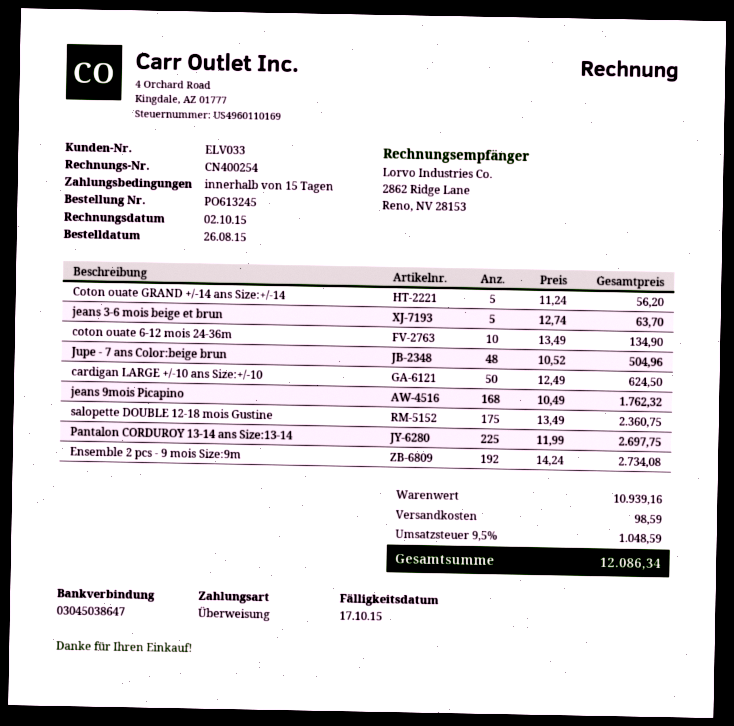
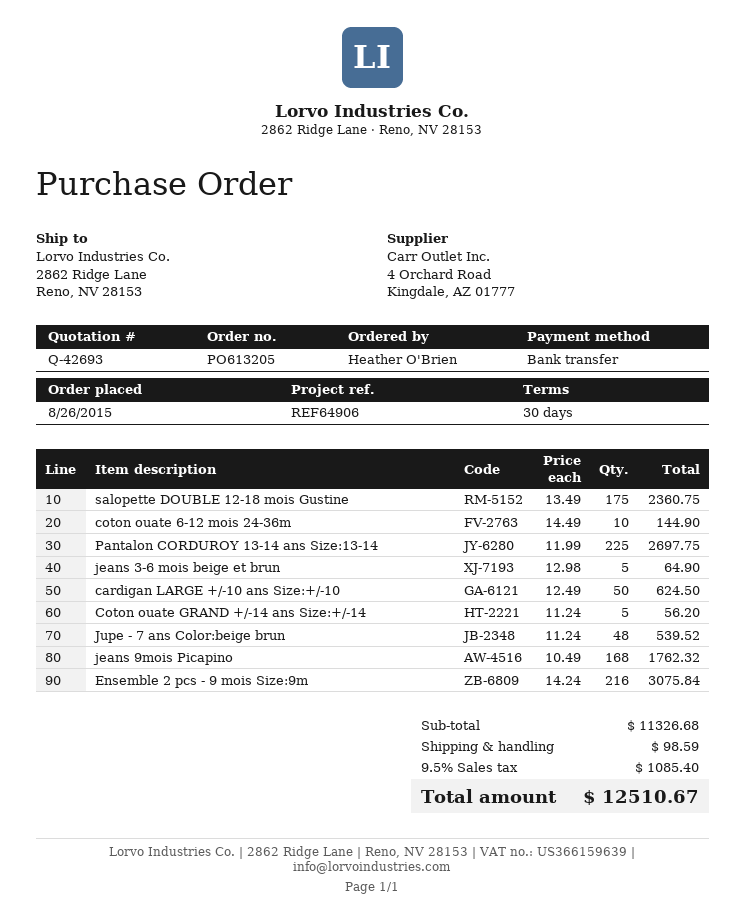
order number: PO613245 -> PO613205
payment terms: 15 days -> 30 days
jeans 3-6 mois beige et brun: 5 x 12.74 = 63.70 -> 5 x 12.98 = 64.90
coton ouate 6-12 mois 24-36m: 10 x 13.49 = 134.90 -> 10 x 14.49 = 144.90
Jupe - 7 ans Color:beige brun: 48 x 10.52 = 504.96 -> 48 x 11.24 = 539.52
Ensemble 2 pcs - 9 mois Size:9m: 192 x 14.24 = 2734.08 -> 216 x 14.24 = 3075.84
subtotal: 10939.16 -> 11326.68
tax: 9.5% = 1048.59 -> 9.5% = 1085.40
total: 12086.34 -> 12510.67

